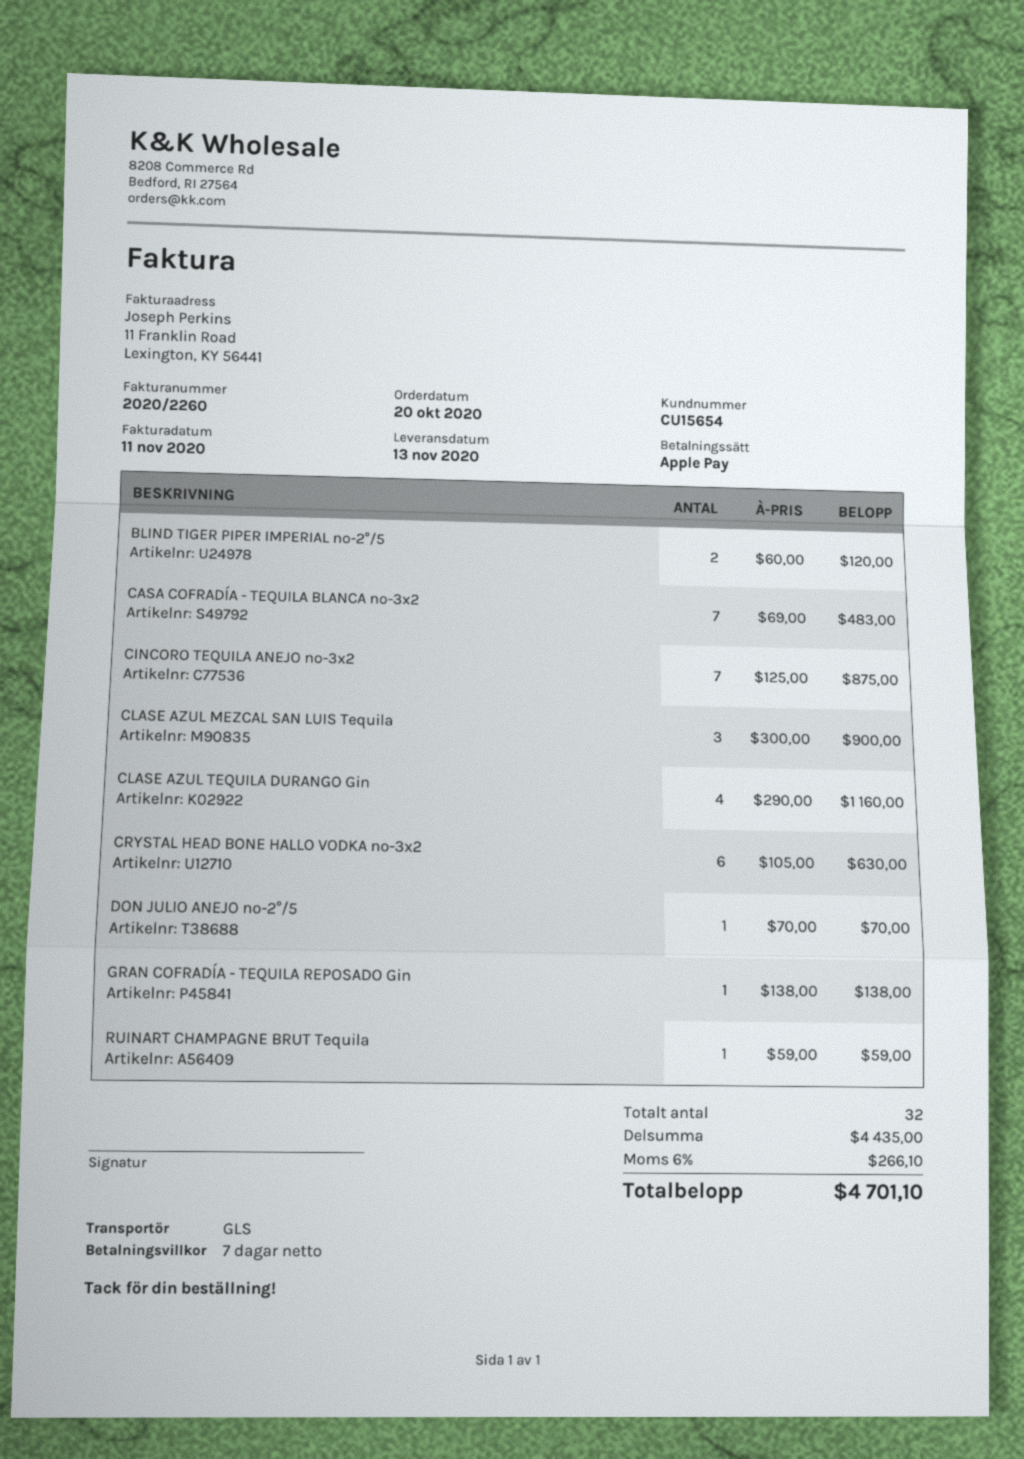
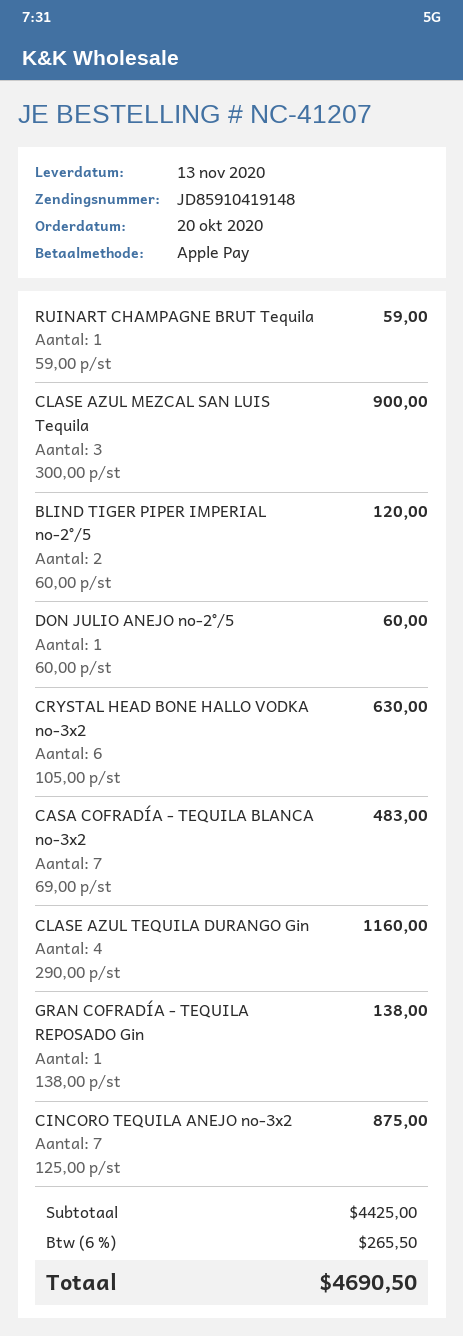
DON JULIO ANEJO no-2°/5: 1 x 70.00 = 70.00 -> 1 x 60.00 = 60.00
subtotal: 4435.00 -> 4425.00
tax: 6% = 266.10 -> 6% = 265.50
total: 4701.10 -> 4690.50

